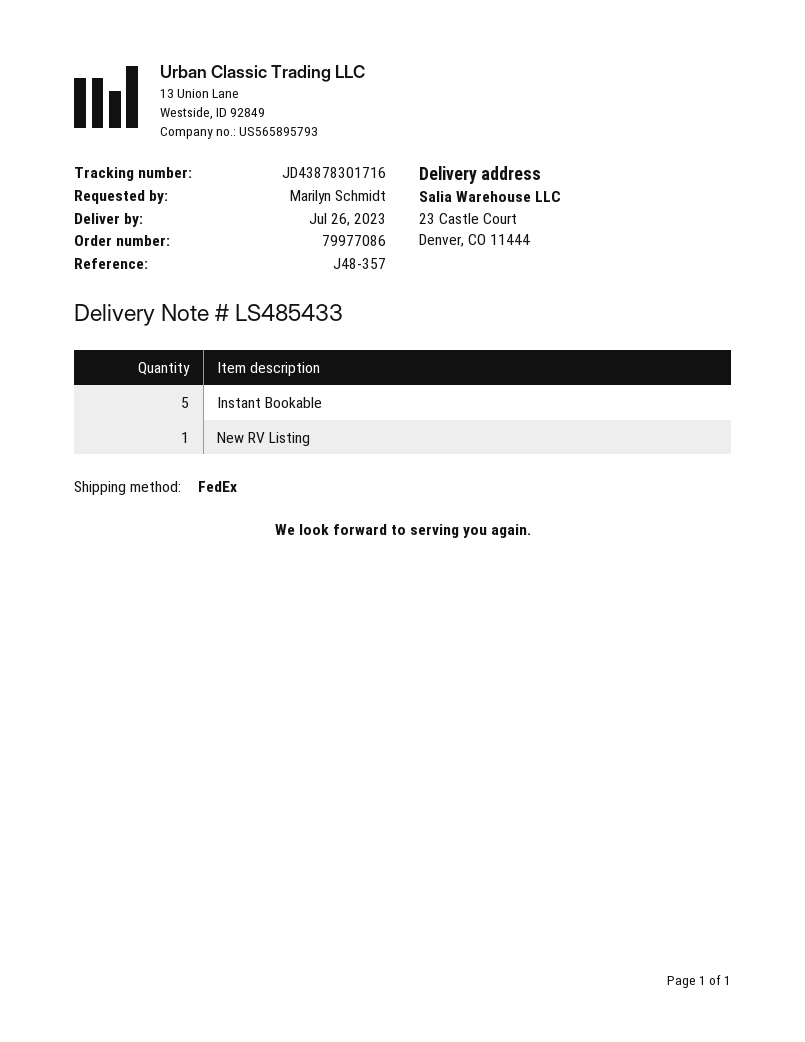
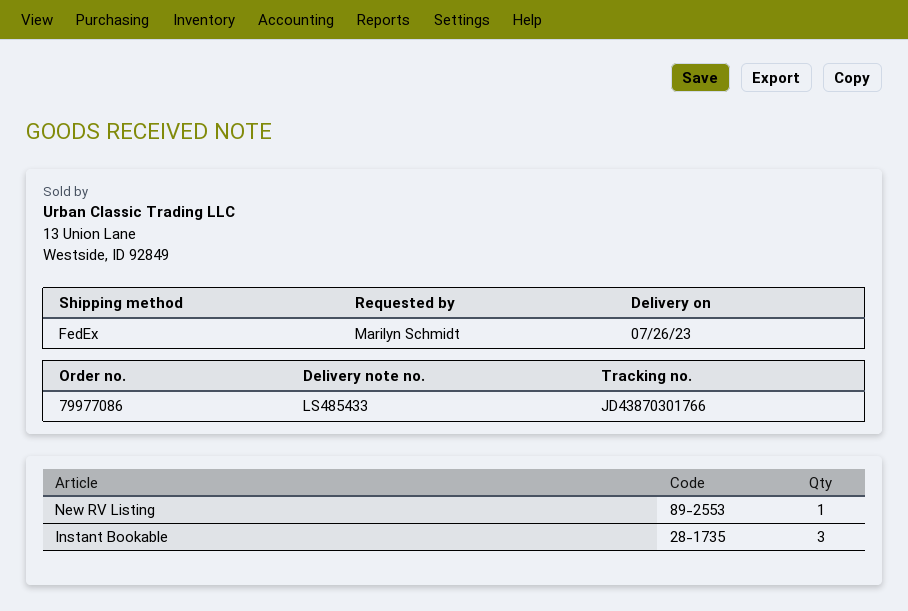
tracking number: JD43878301716 -> JD43870301766
Instant Bookable: 5 -> 3

